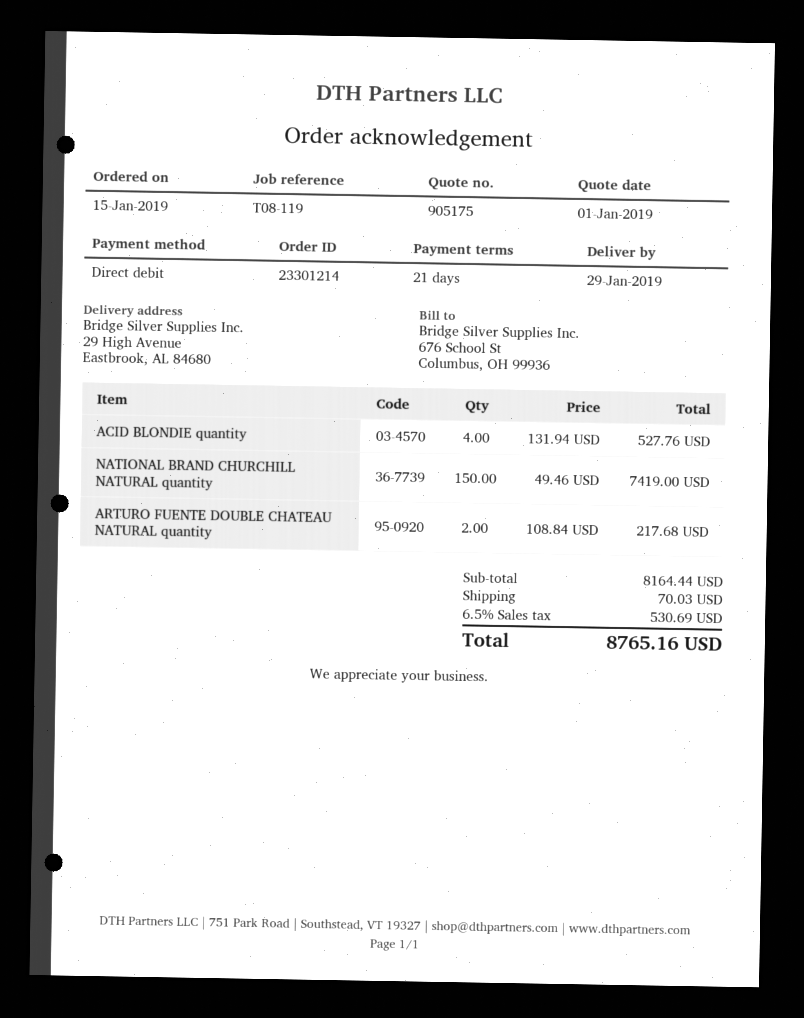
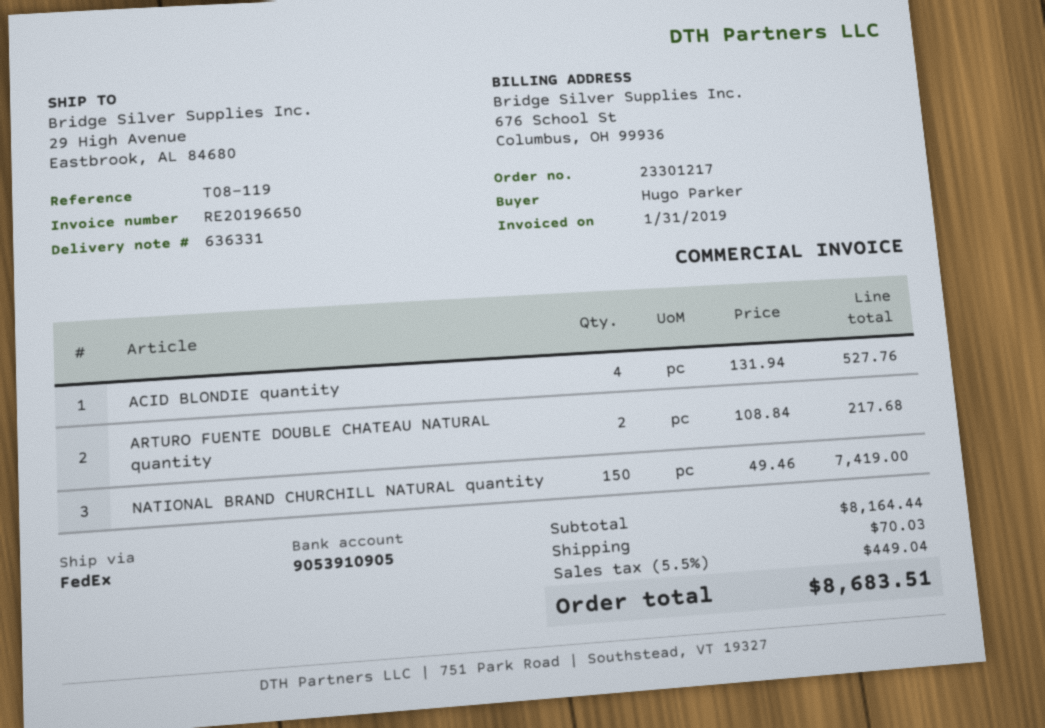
order number: 23301214 -> 23301217
tax: 6.5% = 530.69 -> 5.5% = 449.04
total: 8765.16 -> 8683.51

